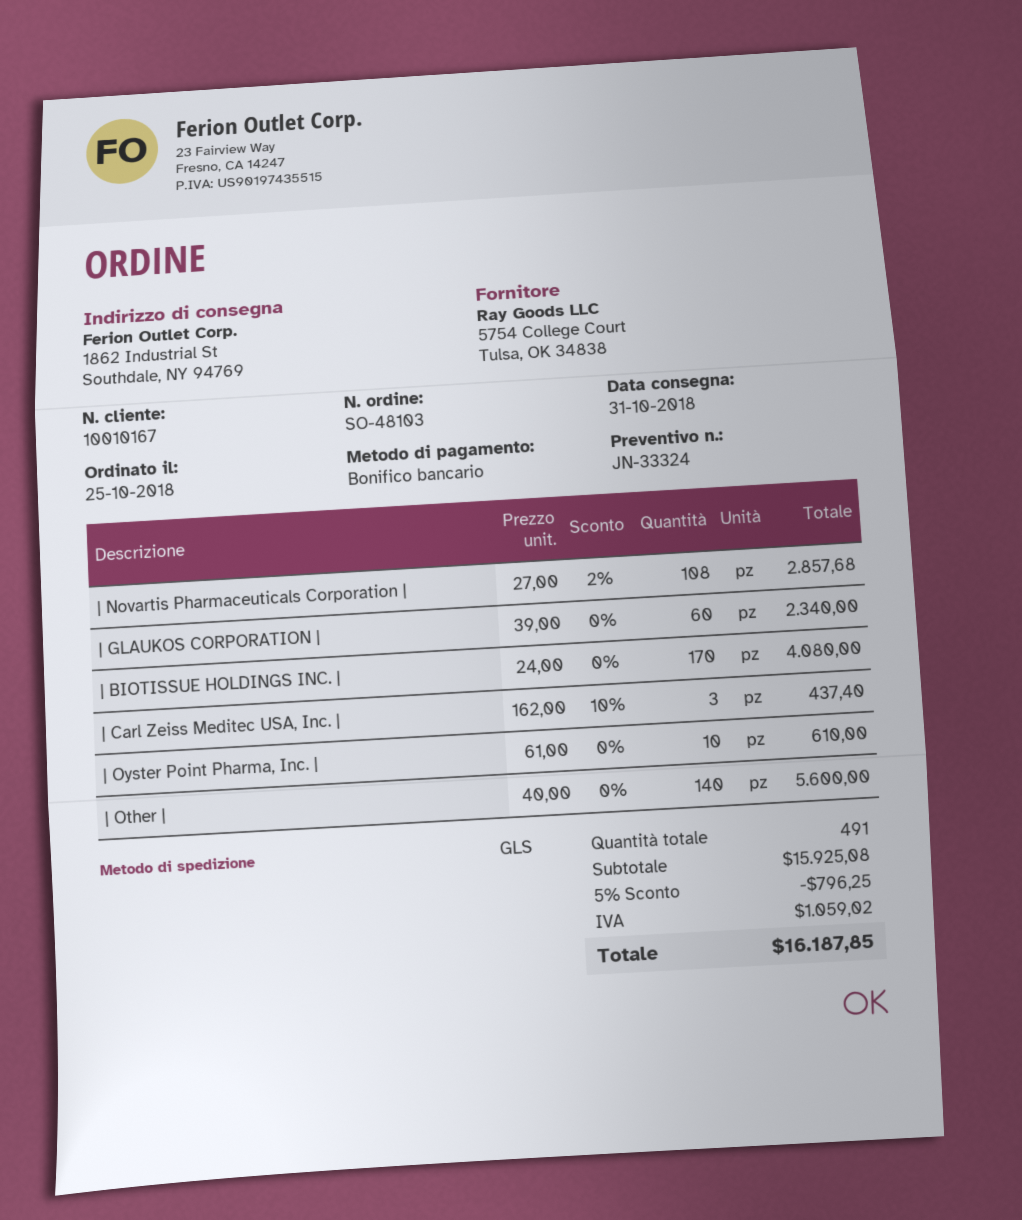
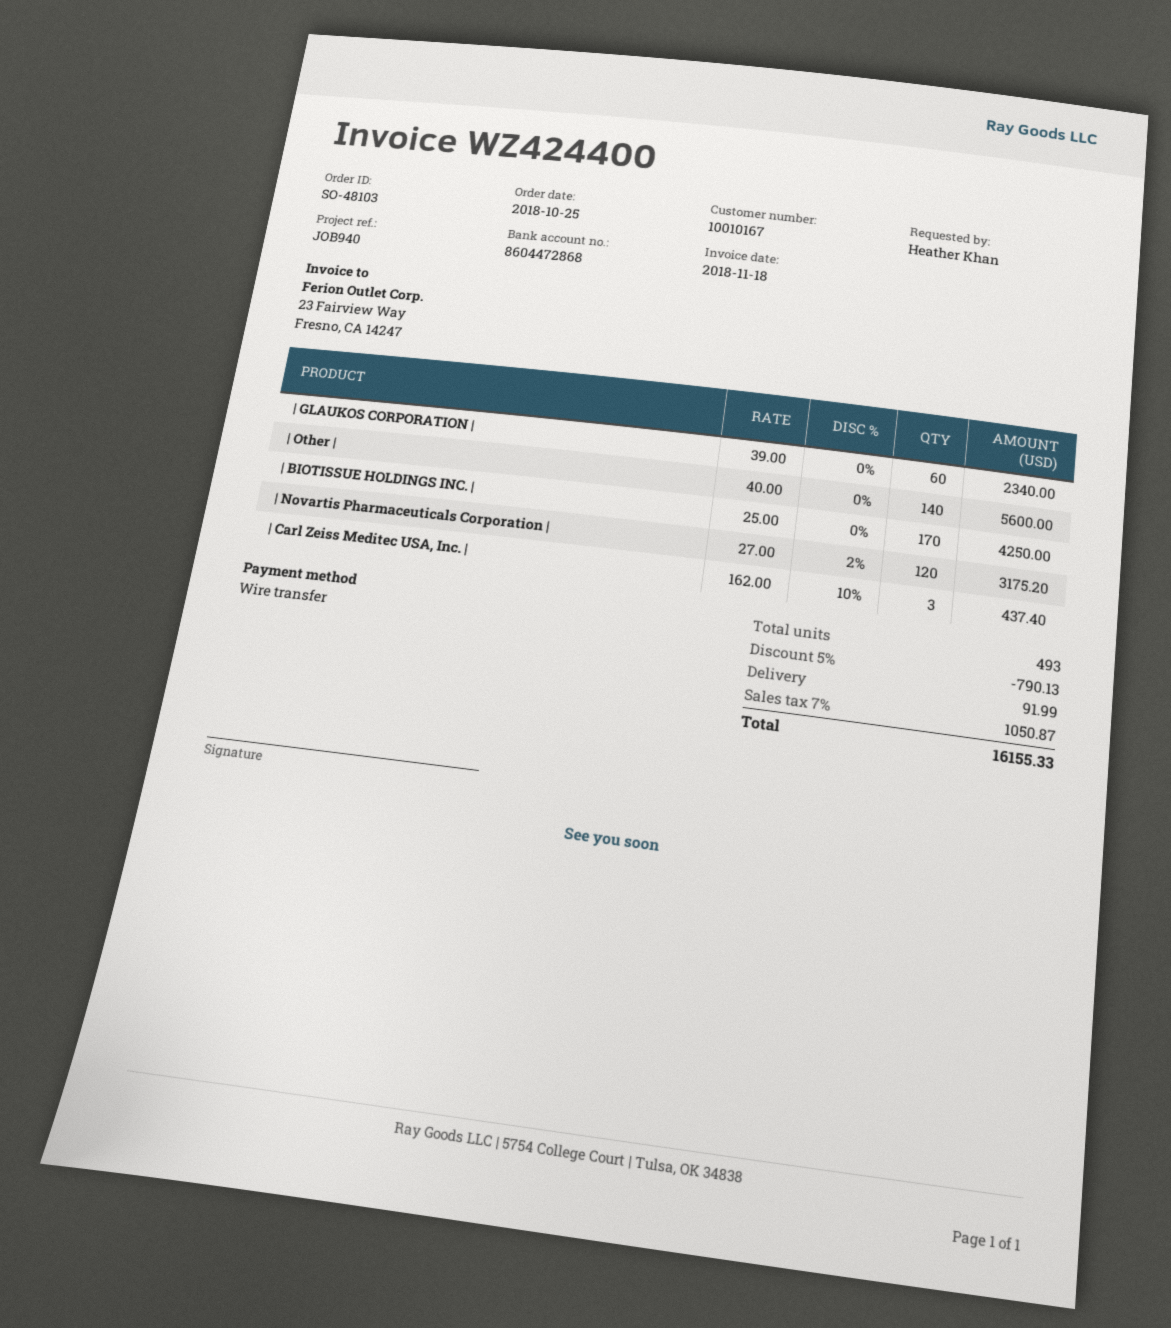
| Novartis Pharmaceuticals Corporation |: 108 x 27.00 - 2% = 2857.68 -> 120 x 27.00 - 2% = 3175.20
| BIOTISSUE HOLDINGS INC. |: 170 x 24.00 = 4080.00 -> 170 x 25.00 = 4250.00
| Oyster Point Pharma, Inc. |: 10 x 61.00 = 610.00 -> none
total quantity: 491 -> 493
discount: 5% = 796.25 -> 5% = 790.13
shipping: none -> 91.99
tax: 1059.02 -> 1050.87
total: 16187.85 -> 16155.33

